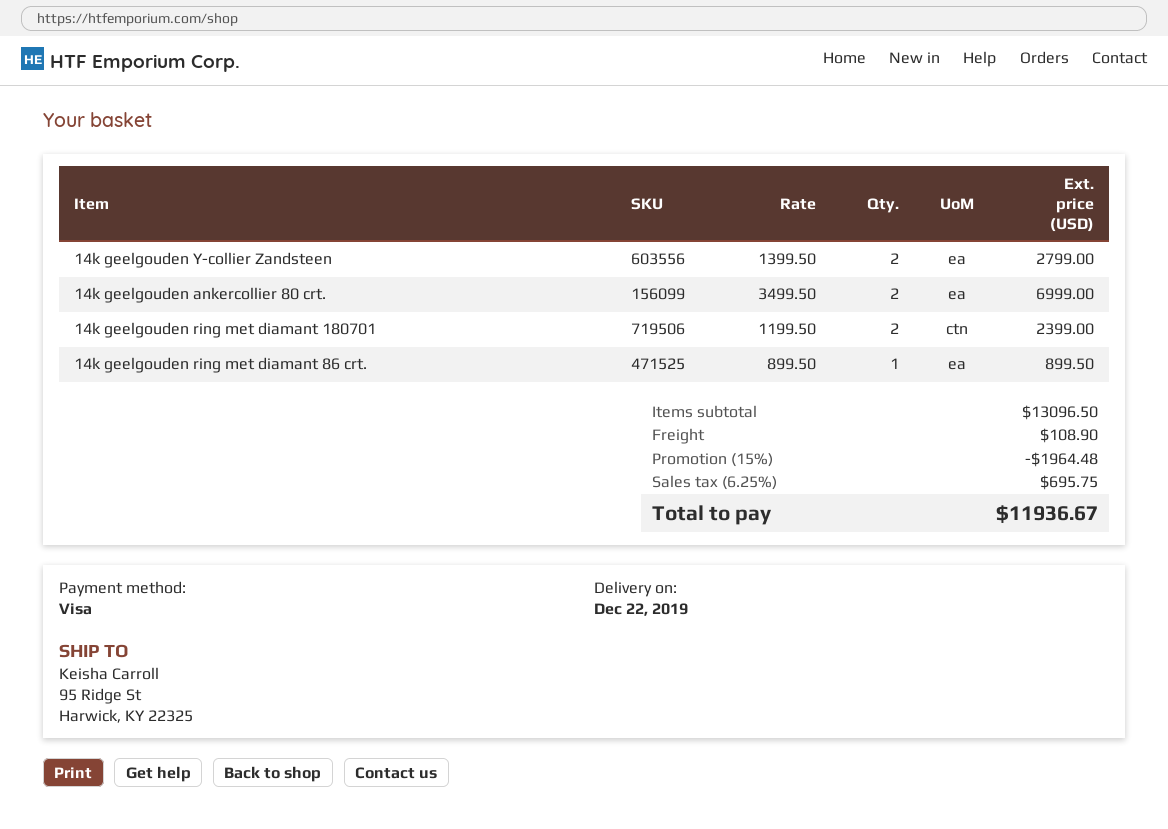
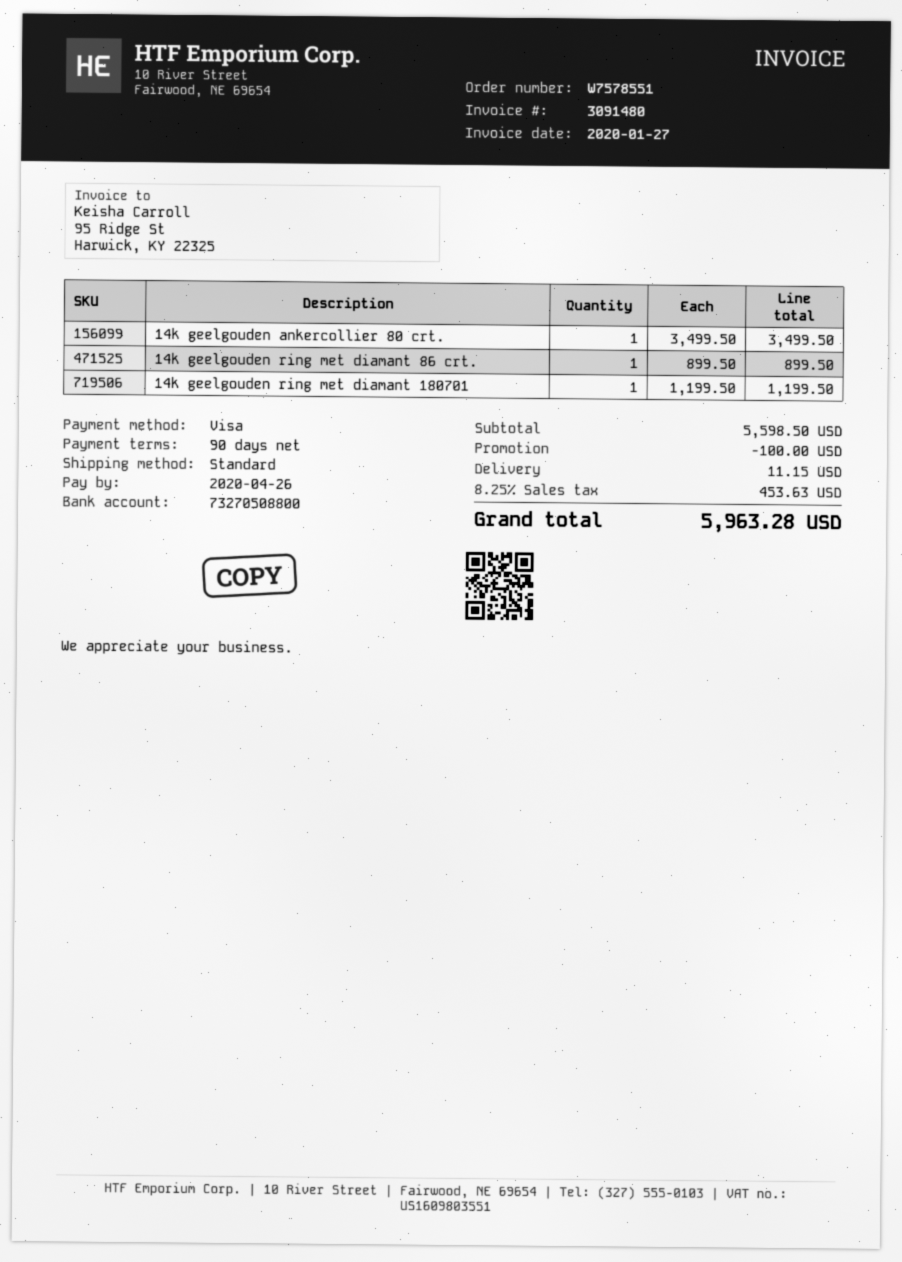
14k geelgouden Y-collier Zandsteen: 2 x 1399.50 = 2799.00 -> none
14k geelgouden ankercollier 80 crt.: 2 x 3499.50 = 6999.00 -> 1 x 3499.50 = 3499.50
14k geelgouden ring met diamant 180701: 2 x 1199.50 = 2399.00 -> 1 x 1199.50 = 1199.50
subtotal: 13096.50 -> 5598.50
discount: 1964.48 -> 100.00
shipping: 108.90 -> 11.15
tax: 6.25% = 695.75 -> 8.25% = 453.63
total: 11936.67 -> 5963.28

